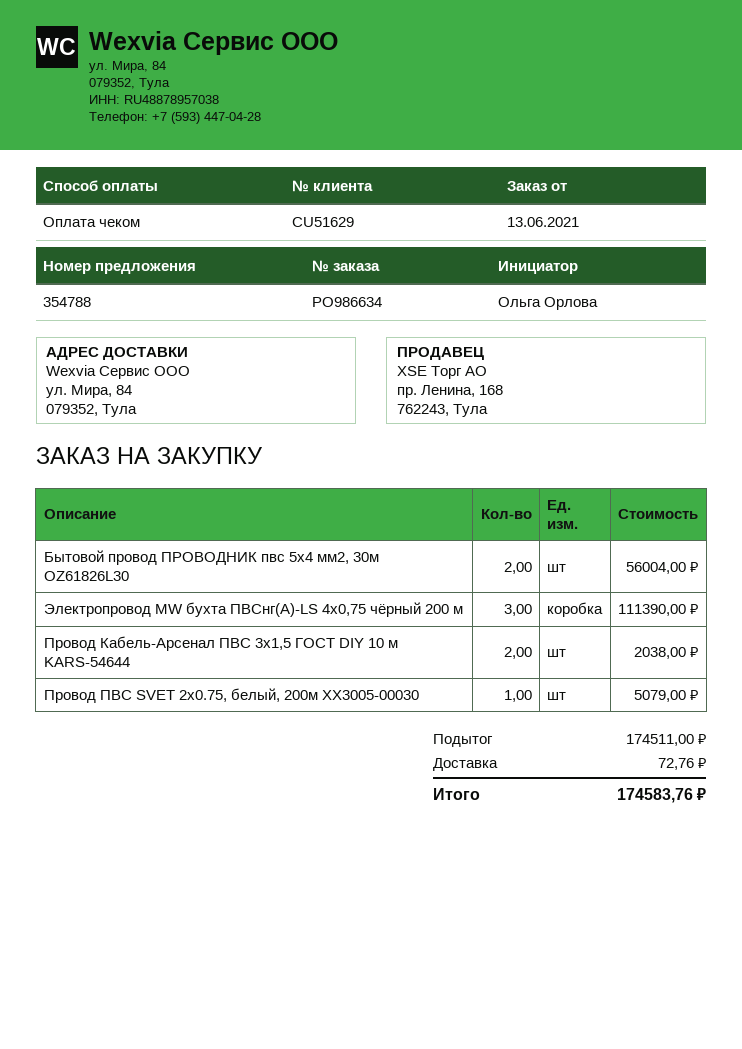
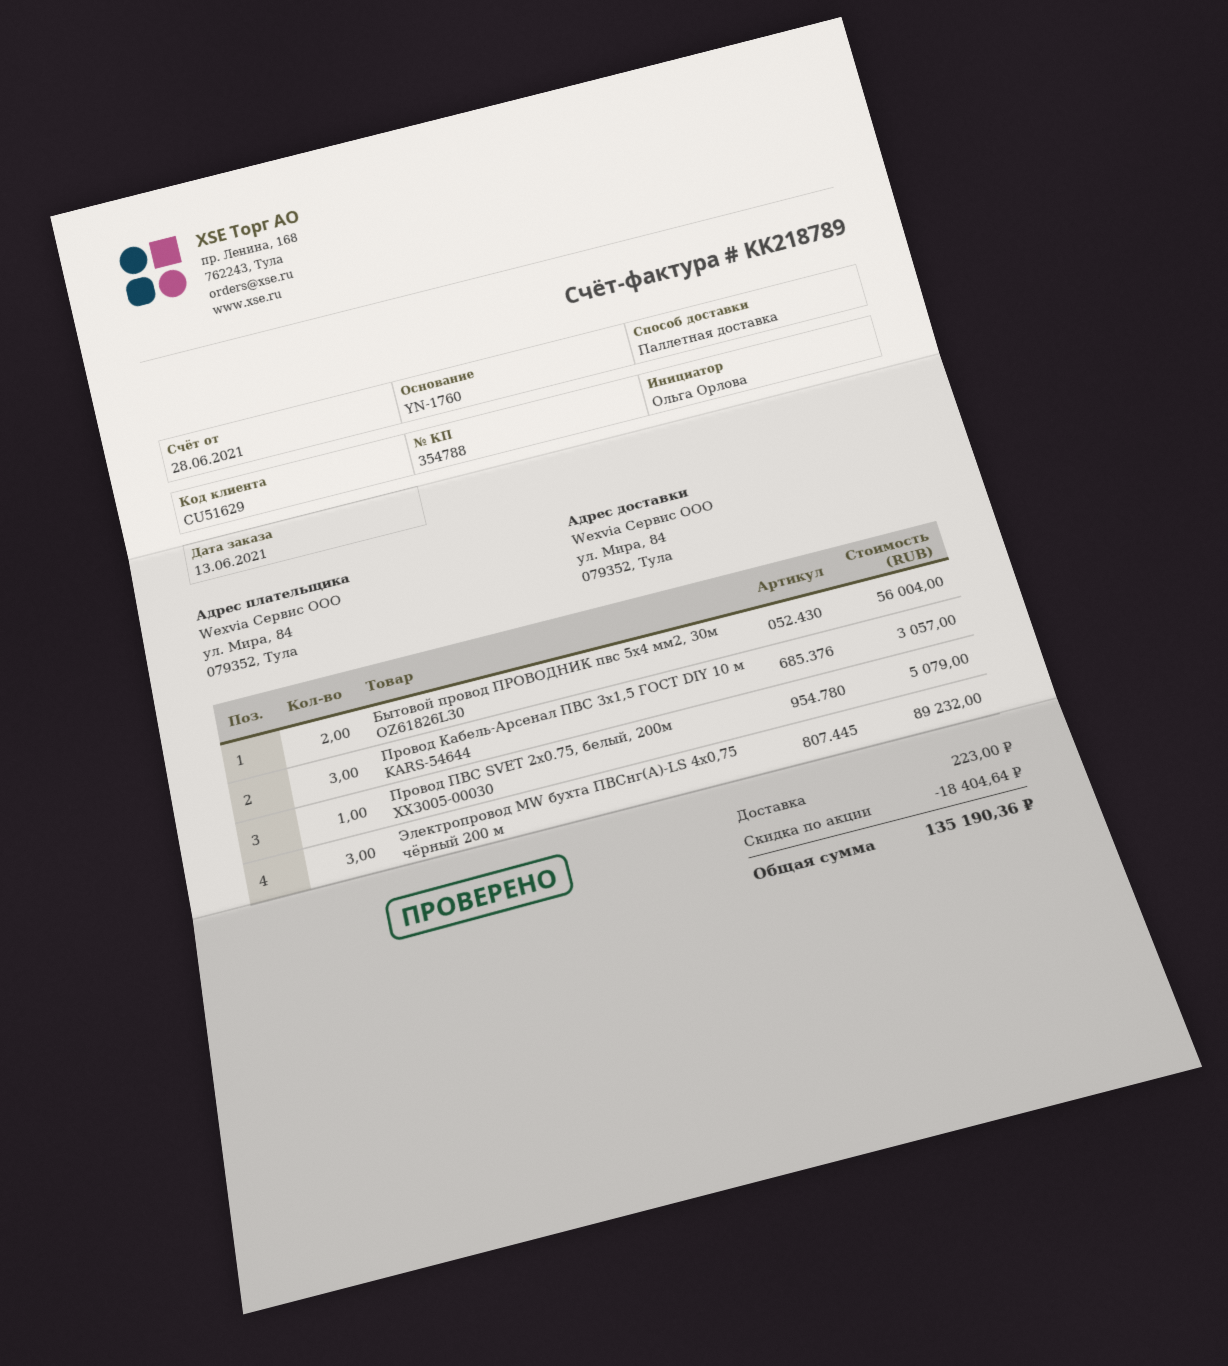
Электропровод MW бухта ПВСнг(А)-LS 4х0,75 чёрный 200 м: 3 for 111390.00 -> 3 for 89232.00
Провод Кабель-Арсенал ПВС 3x1,5 ГОСТ DIY 10 м KARS-54644: 2 for 2038.00 -> 3 for 3057.00
discount: none -> 18404.64
shipping: 72.76 -> 223.00
total: 174583.76 -> 135190.36

